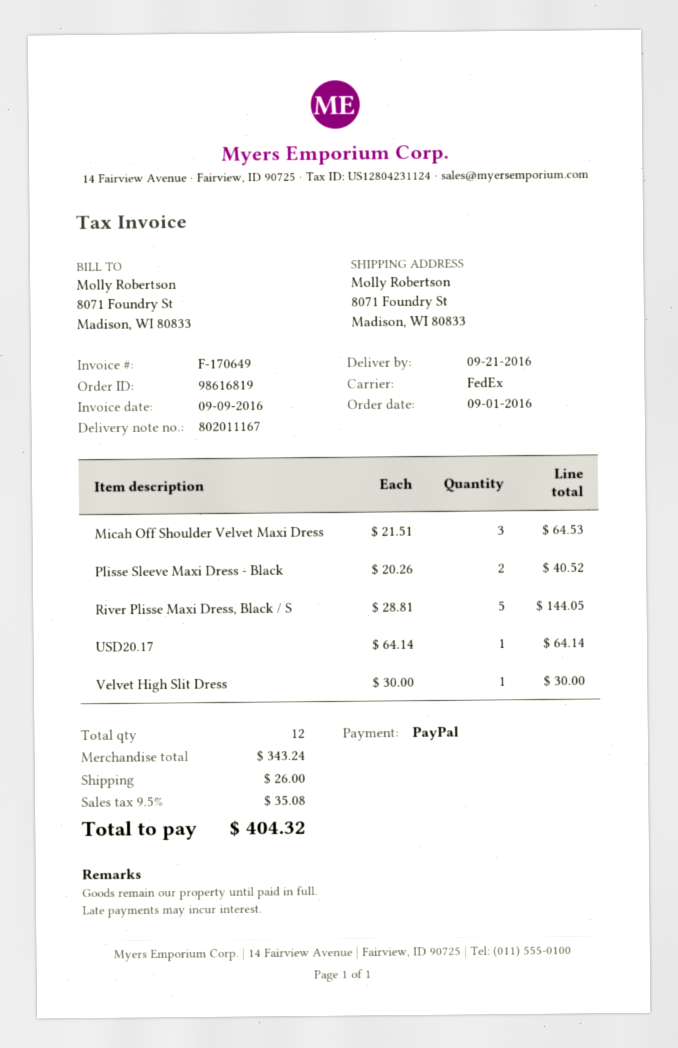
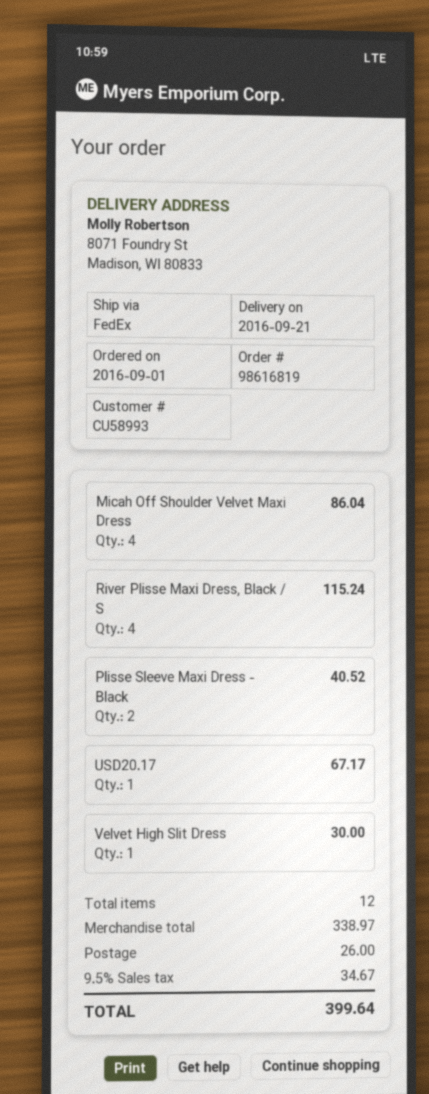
Micah Off Shoulder Velvet Maxi Dress: 3 for 64.53 -> 4 for 86.04
River Plisse Maxi Dress, Black / S: 5 for 144.05 -> 4 for 115.24
USD20.17: 1 for 64.14 -> 1 for 67.17
subtotal: 343.24 -> 338.97
tax: 9.5% = 35.08 -> 9.5% = 34.67
total: 404.32 -> 399.64

